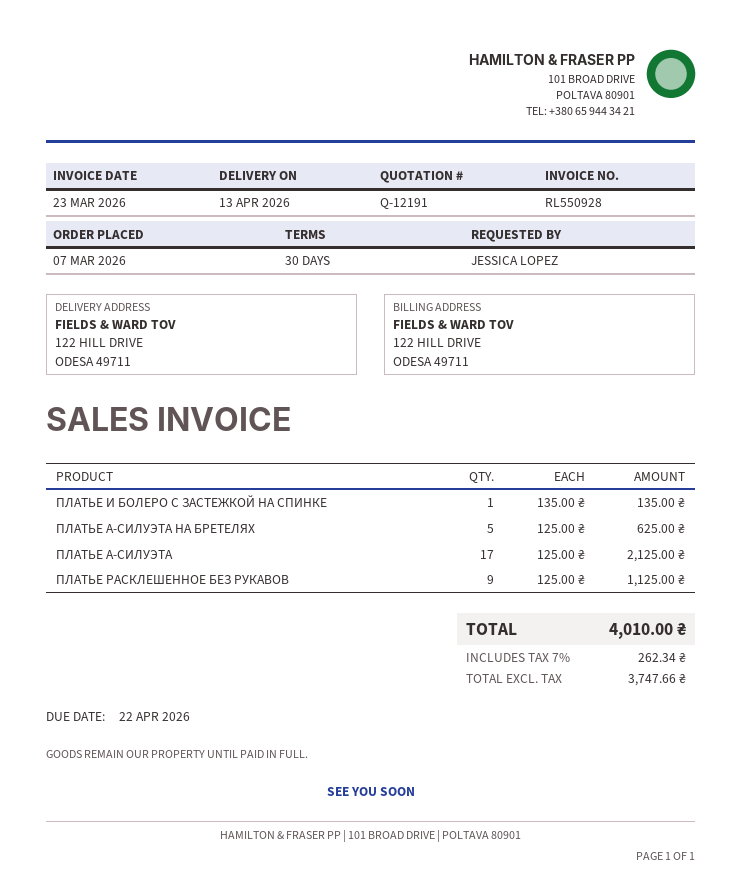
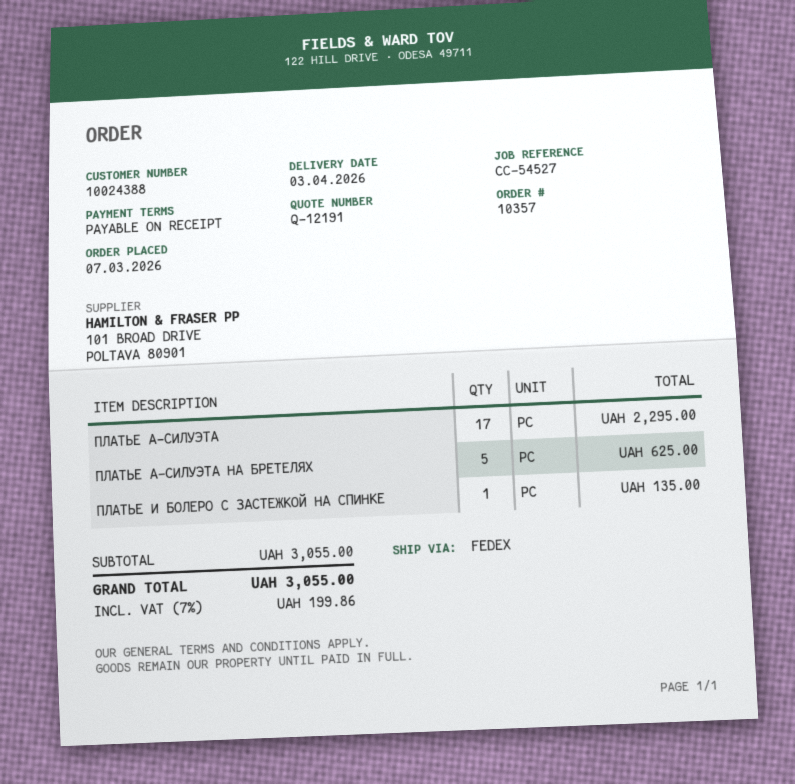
delivery date: 2026-04-13 -> 2026-04-03
payment terms: 30 days -> on receipt
ПЛАТЬЕ А-СИЛУЭТА: 17 for 2125.00 -> 17 for 2295.00
ПЛАТЬЕ РАСКЛЕШЕННОЕ БЕЗ РУКАВОВ: 9 for 1125.00 -> none
tax: 7% = 262.34 -> 7% = 199.86
total: 4010.00 -> 3055.00

